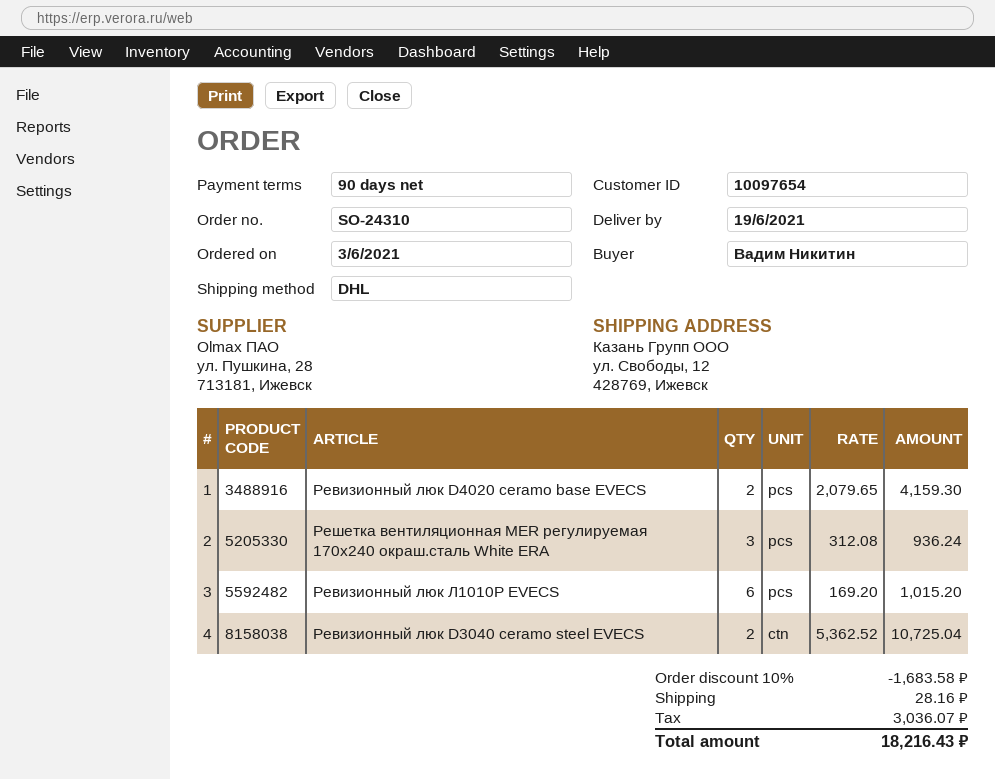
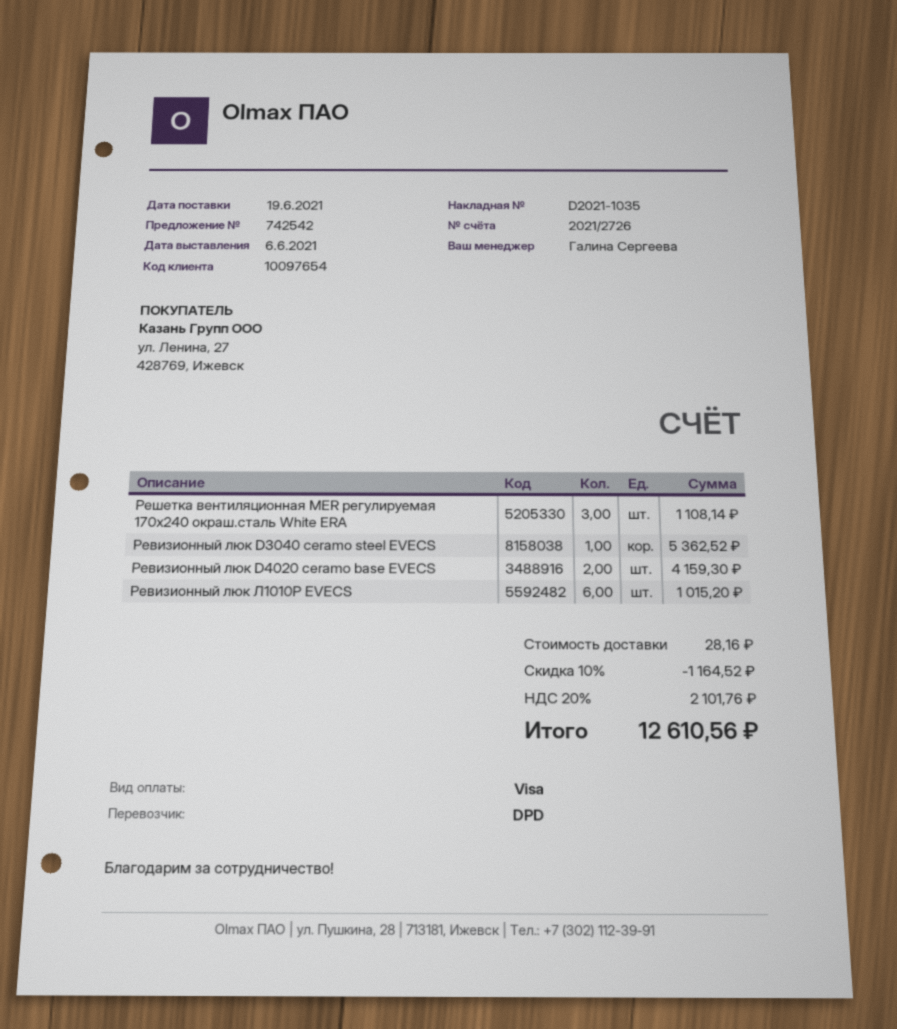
shipping method: DHL -> DPD
Решетка вентиляционная MER регулируемая 170х240 окраш.сталь White ERA: 3 for 936.24 -> 3 for 1108.14
Ревизионный люк D3040 ceramo steel EVECS: 2 for 10725.04 -> 1 for 5362.52
discount: 10% = 1683.58 -> 10% = 1164.52
tax: 3036.07 -> 2101.76
total: 18216.43 -> 12610.56

